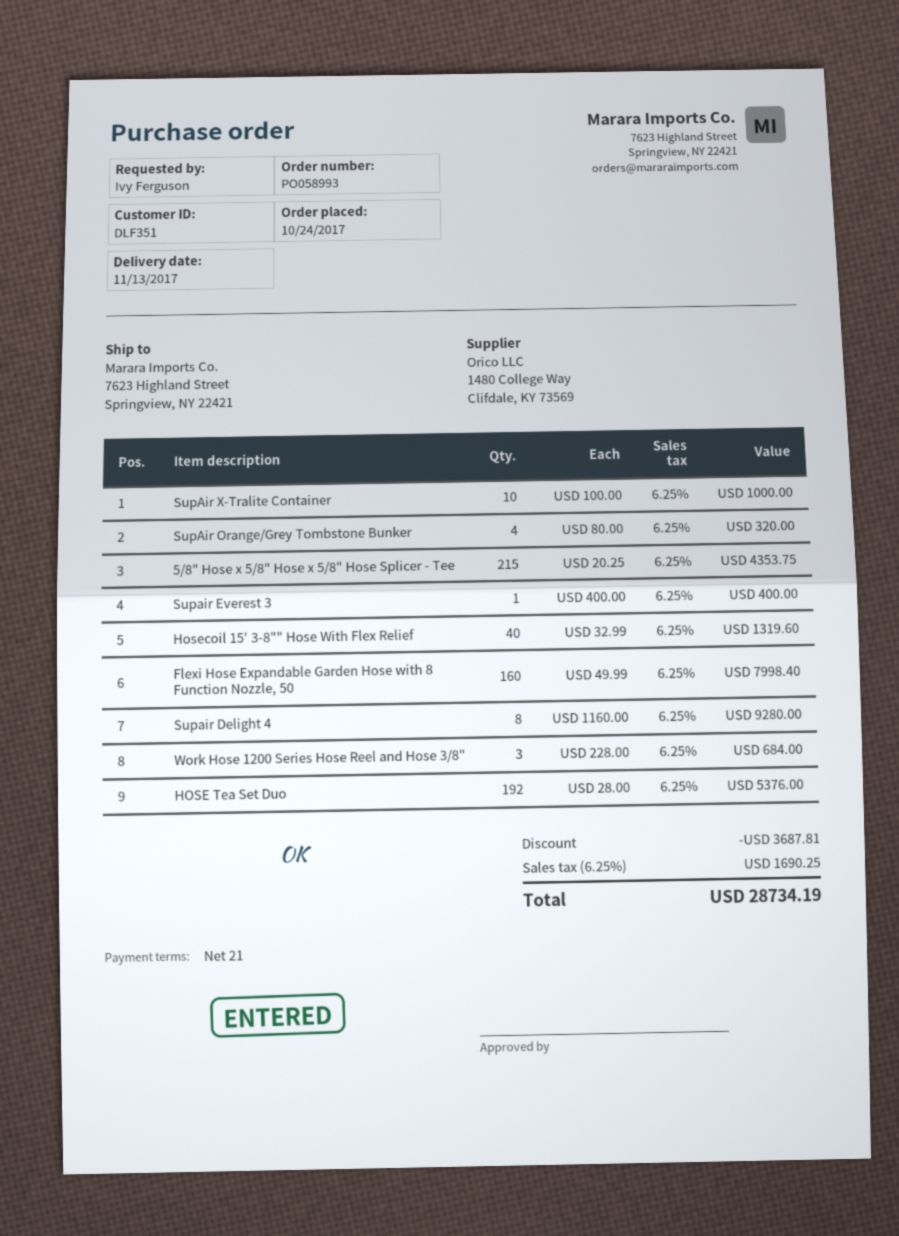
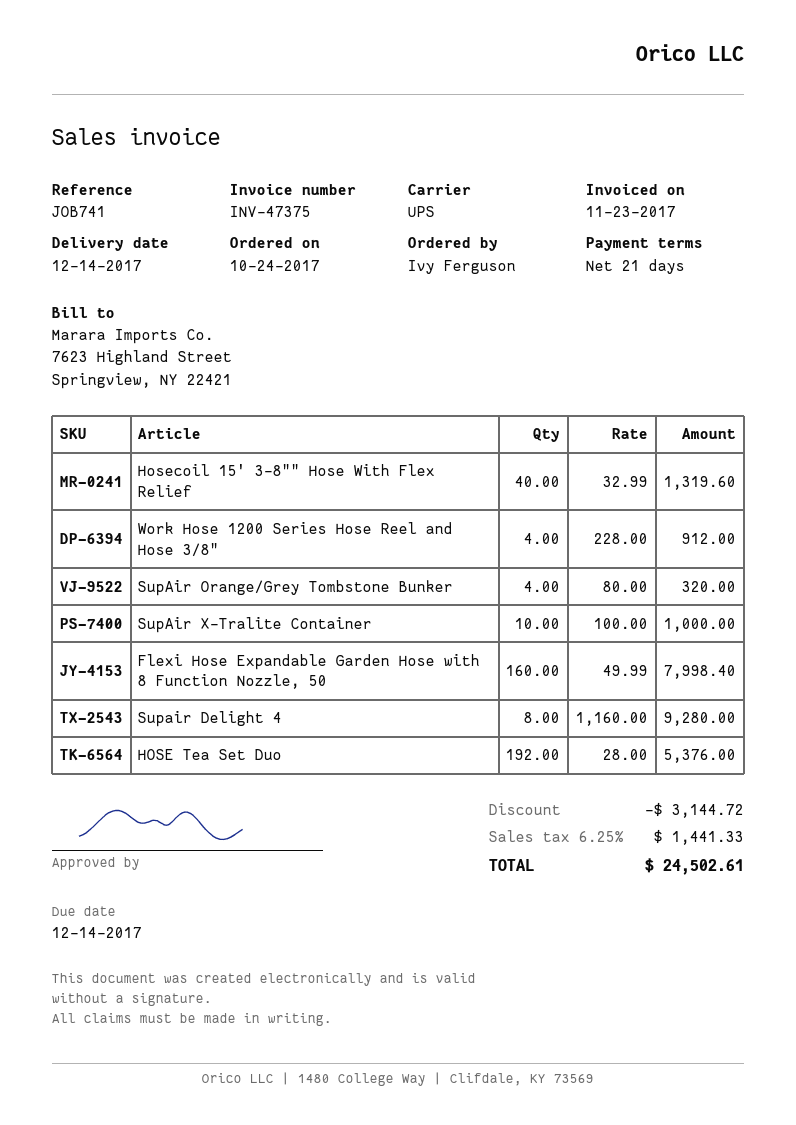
delivery date: 2017-11-13 -> 2017-12-14
5/8" Hose x 5/8" Hose x 5/8" Hose Splicer - Tee: 215 x 20.25 = 4353.75 -> none
Supair Everest 3: 1 x 400.00 = 400.00 -> none
Work Hose 1200 Series Hose Reel and Hose 3/8": 3 x 228.00 = 684.00 -> 4 x 228.00 = 912.00
discount: 3687.81 -> 3144.72
tax: 6.25% = 1690.25 -> 6.25% = 1441.33
total: 28734.19 -> 24502.61

